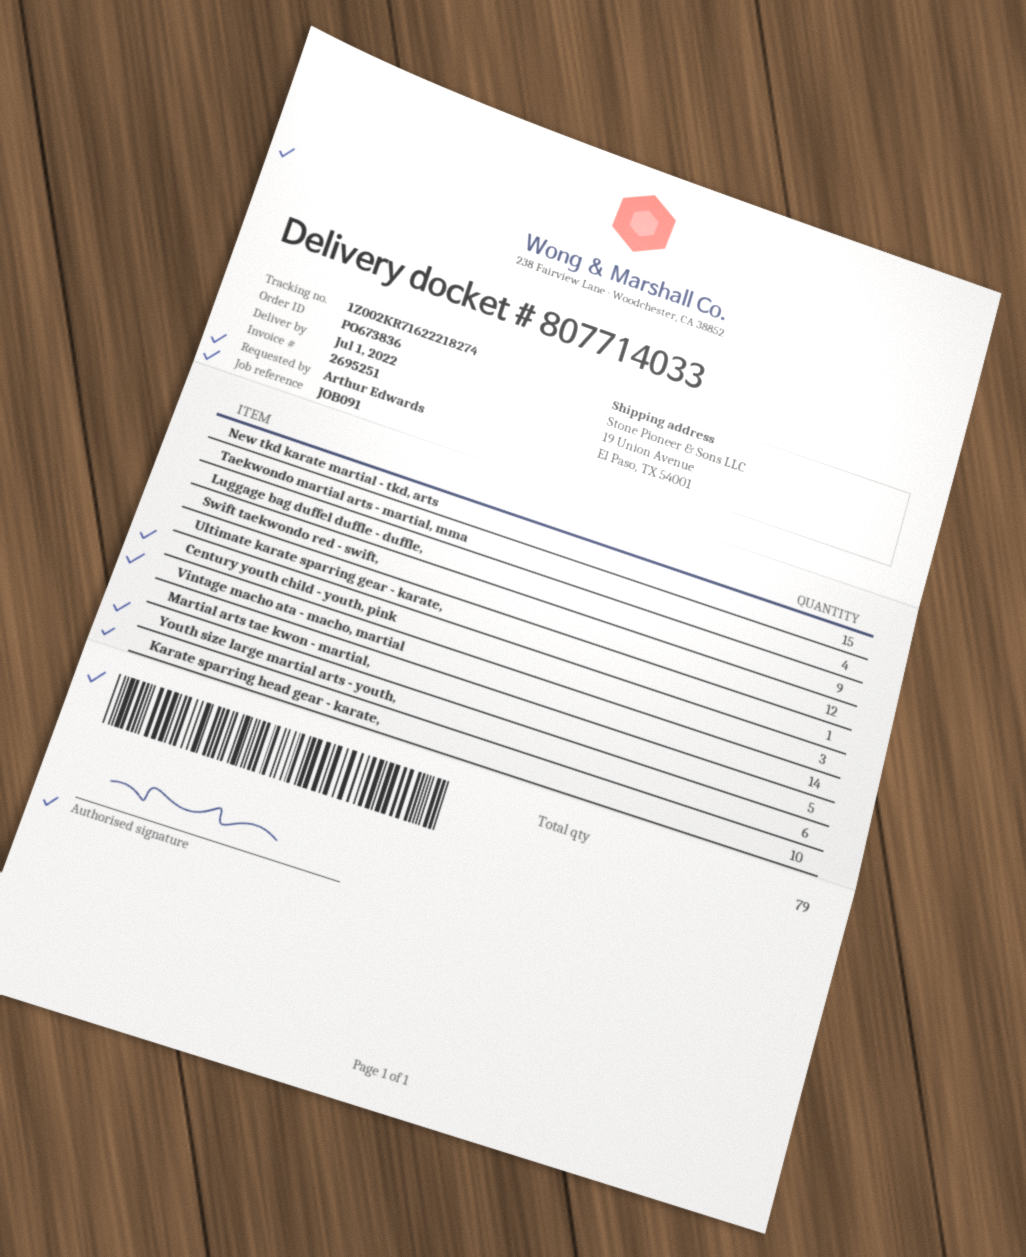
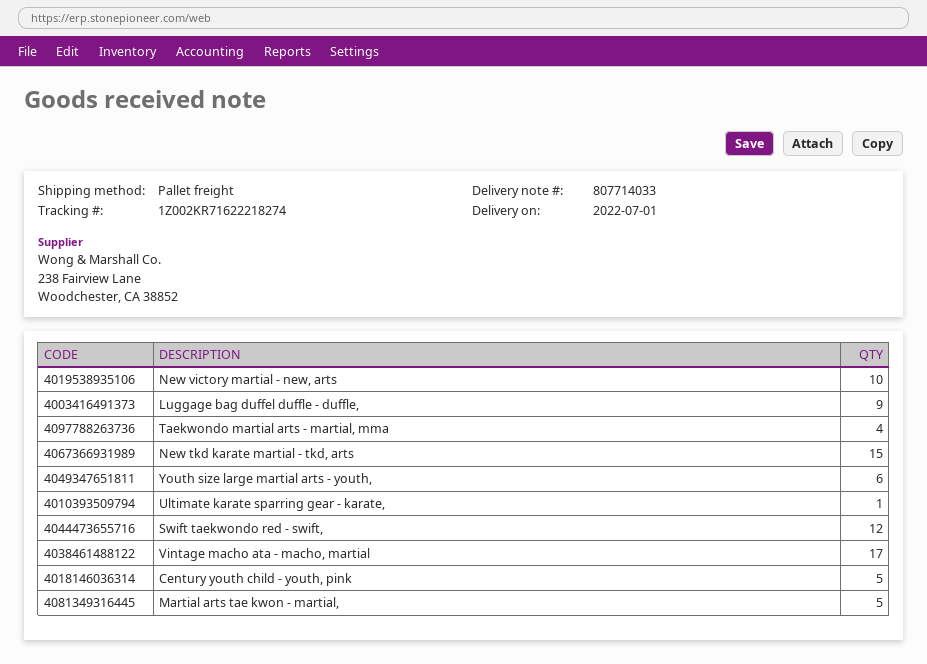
Century youth child - youth, pink: 3 -> 5
Vintage macho ata - macho, martial: 14 -> 17
Karate sparring head gear - karate,: 10 -> none
New victory martial - new, arts: none -> 10

